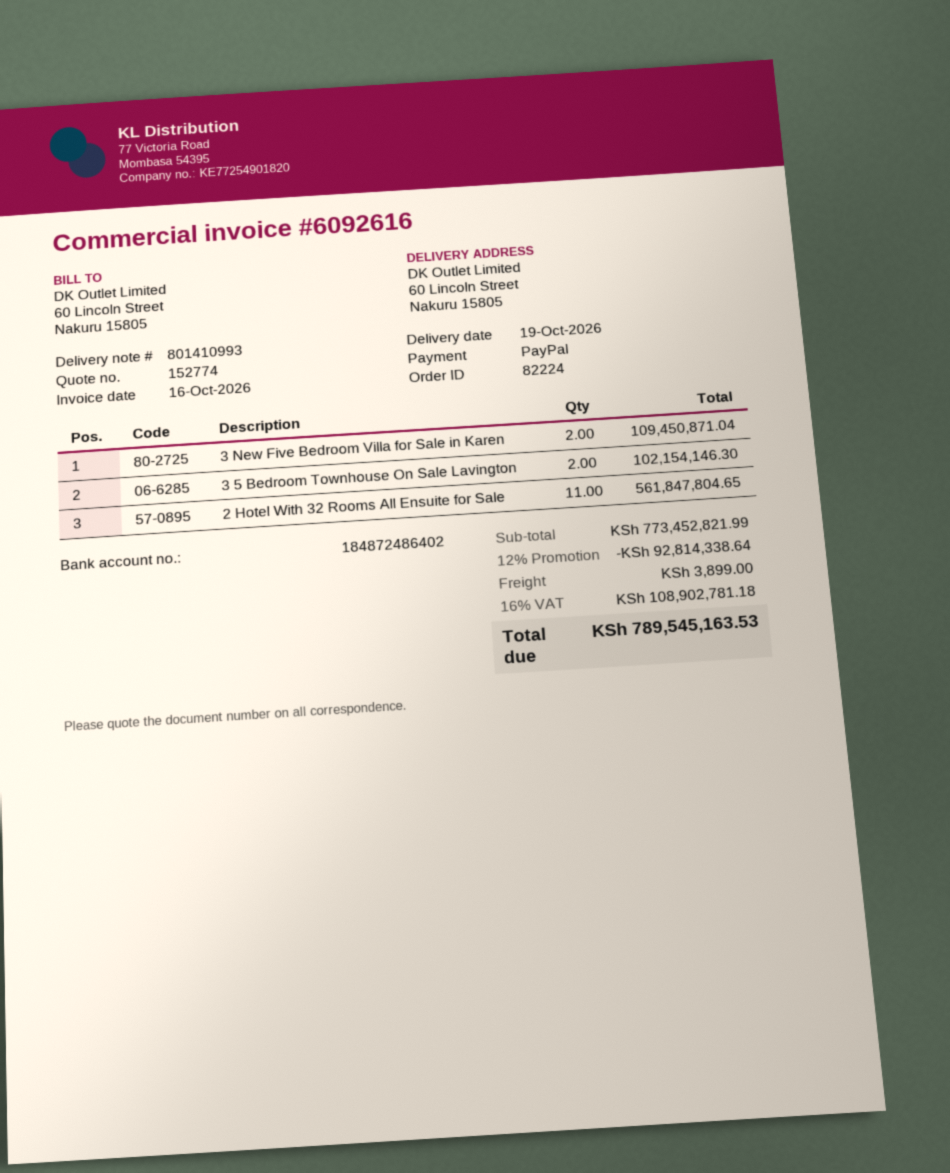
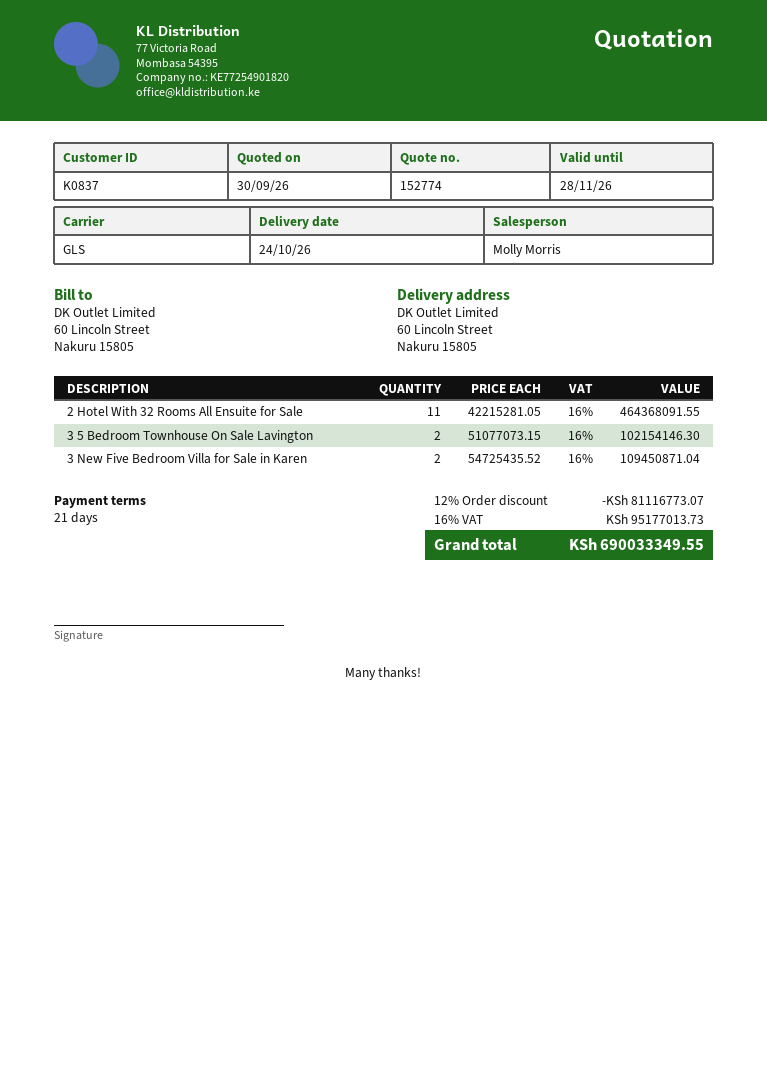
delivery date: 2026-10-19 -> 2026-10-24
2 Hotel With 32 Rooms All Ensuite for Sale: 11 for 561847804.65 -> 11 for 464368091.55
discount: 12% = 92814338.64 -> 12% = 81116773.07
shipping: 3899.00 -> none
tax: 16% = 108902781.18 -> 16% = 95177013.73
total: 789545163.53 -> 690033349.55

